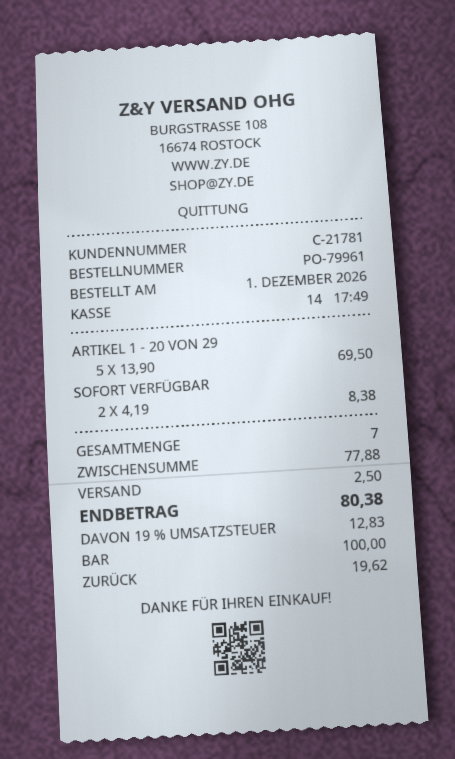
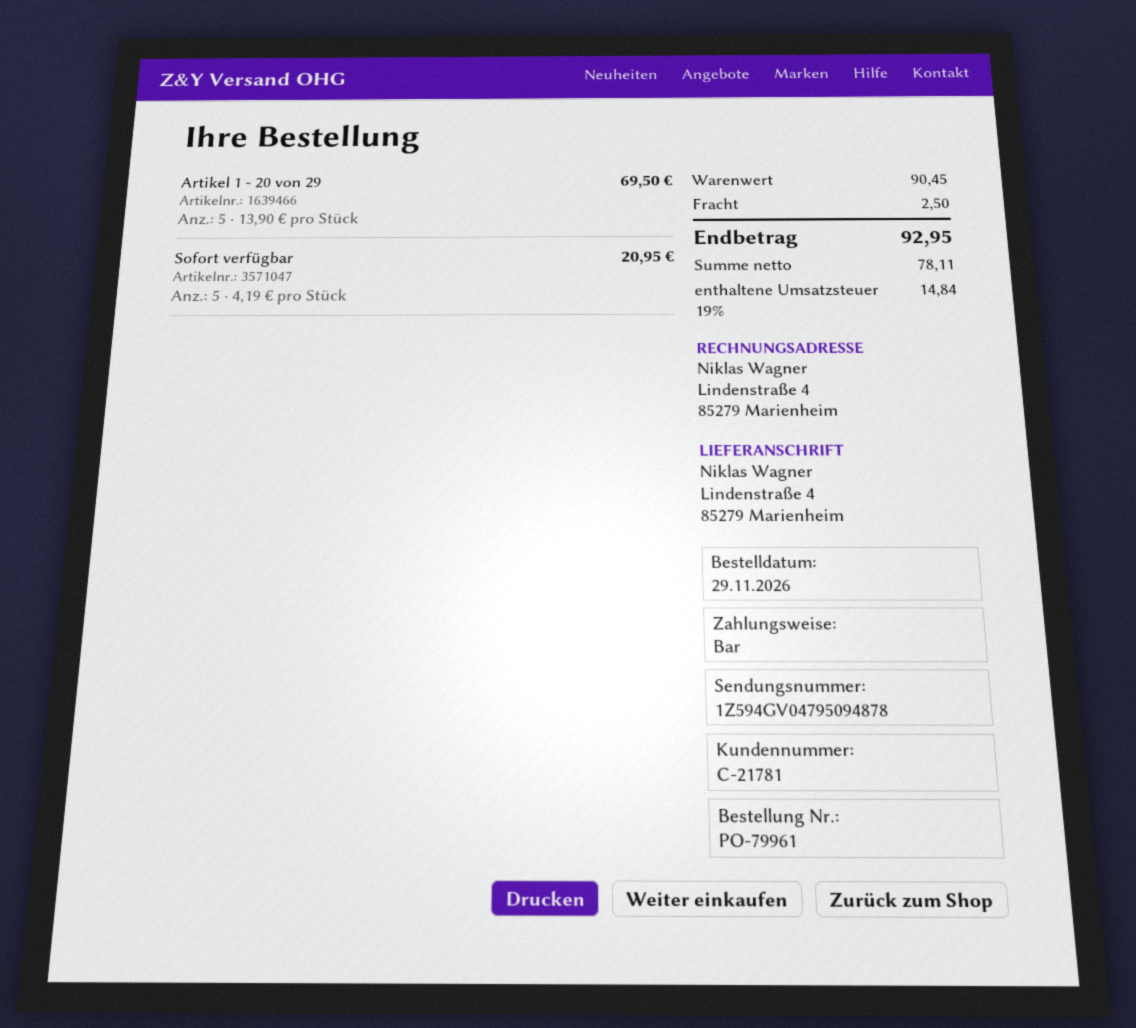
order date: 2026-12-01 -> 2026-11-29
SOFORT VERFÜGBAR: 2 x 4.19 = 8.38 -> 5 x 4.19 = 20.95
subtotal: 77.88 -> 90.45
tax: 19% = 12.83 -> 19% = 14.84
total: 80.38 -> 92.95

